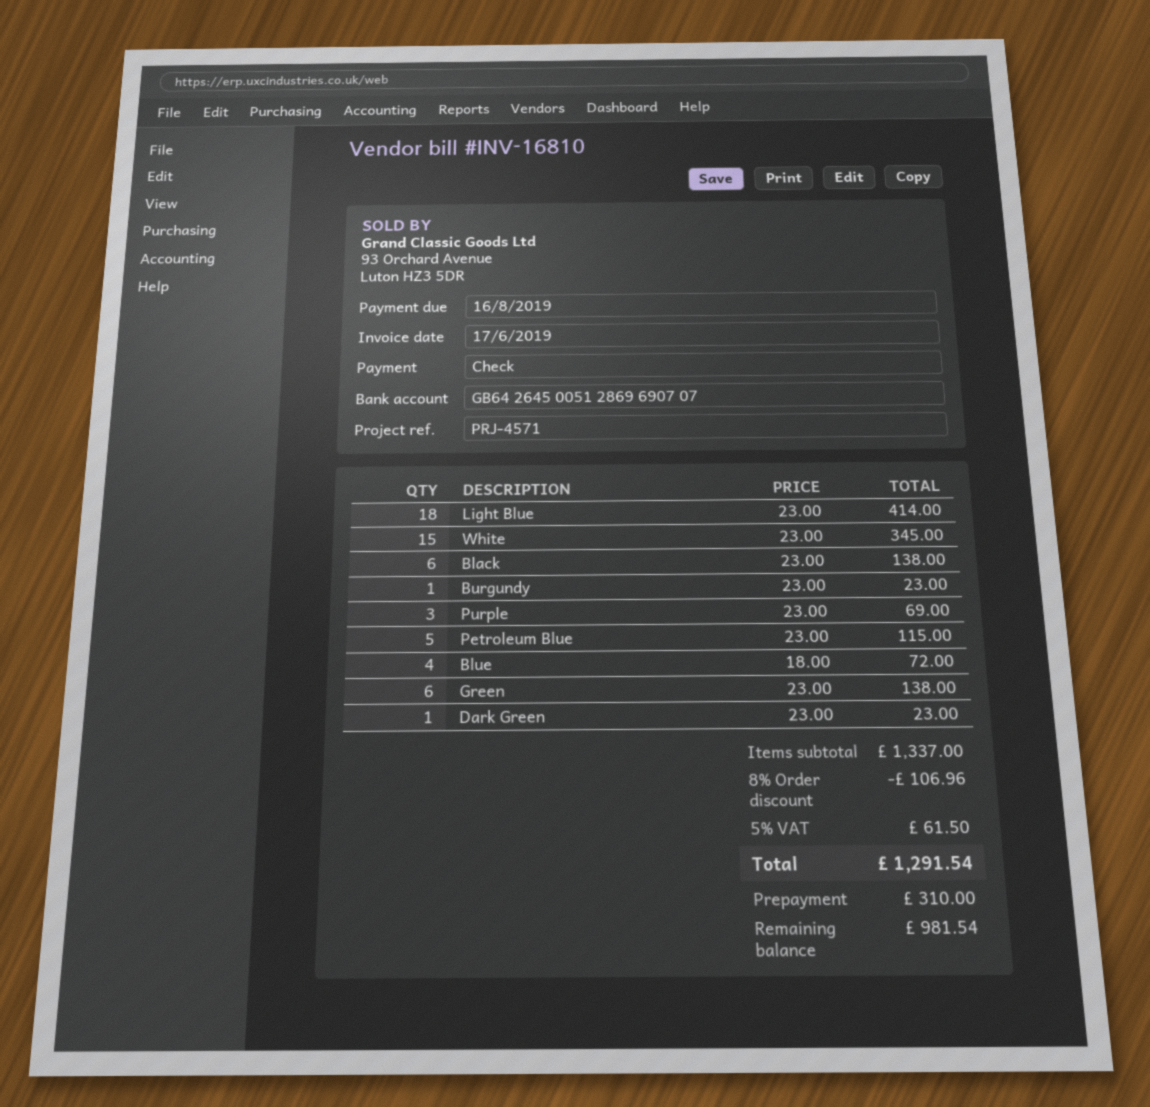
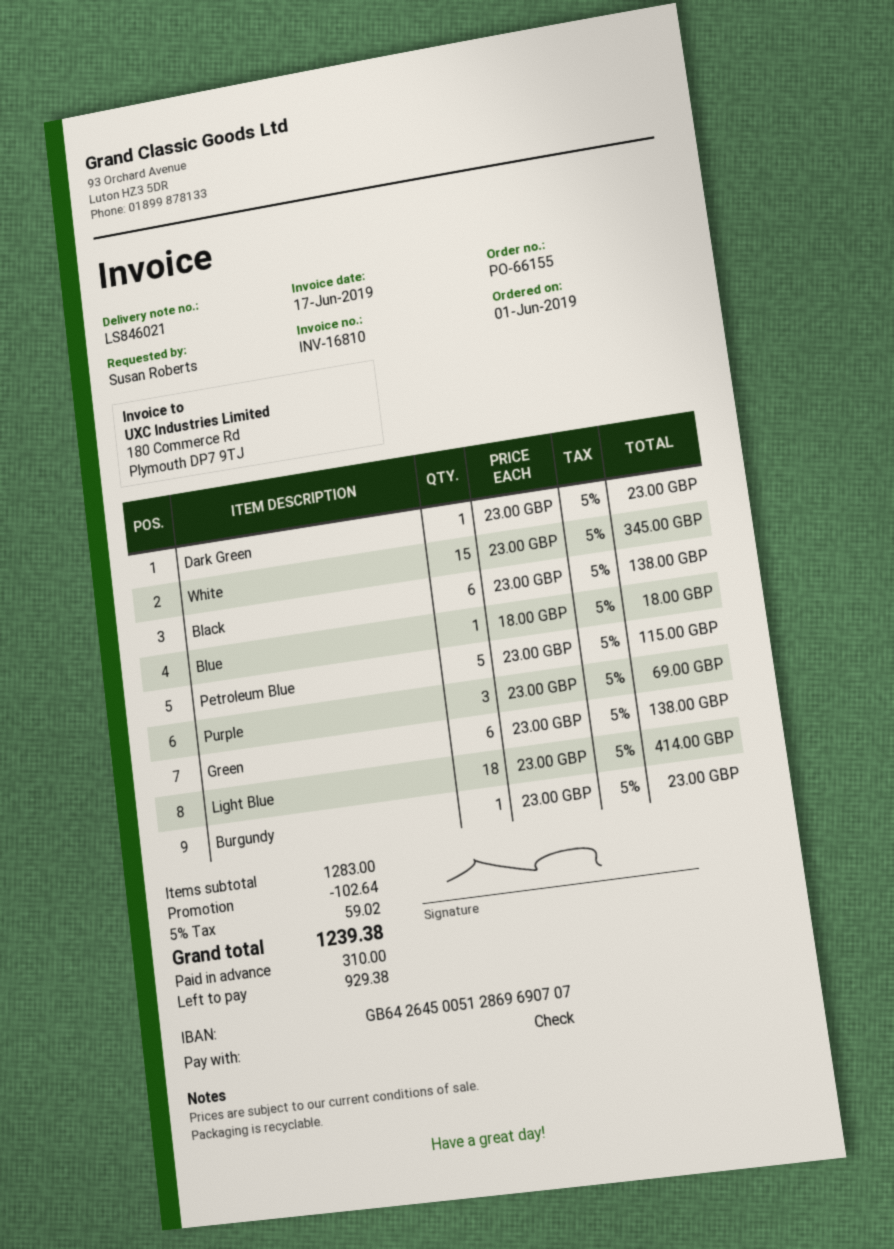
Blue: 4 x 18.00 = 72.00 -> 1 x 18.00 = 18.00
subtotal: 1337.00 -> 1283.00
discount: 106.96 -> 102.64
tax: 5% = 61.50 -> 5% = 59.02
total: 1291.54 -> 1239.38
balance: 981.54 -> 929.38

